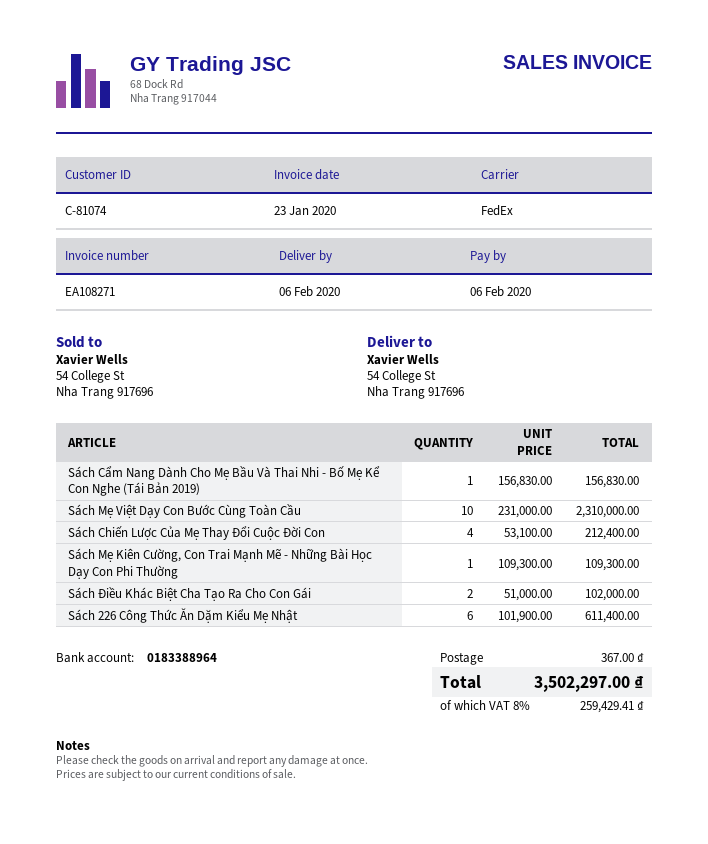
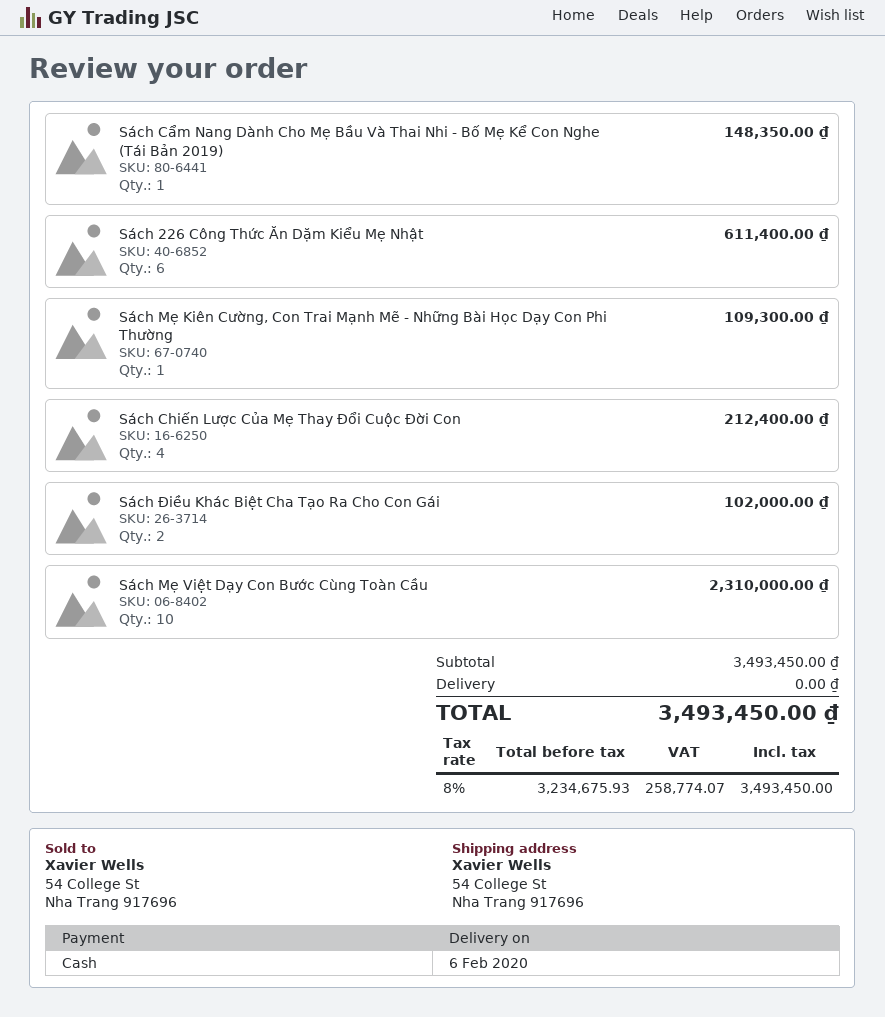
Sách Cẩm Nang Dành Cho Mẹ Bầu Và Thai Nhi - Bố Mẹ Kể Con Nghe (Tái Bản 2019): 1 for 156830.00 -> 1 for 148350.00
shipping: 367.00 -> 0.00
tax: 8% = 259429.41 -> 8% = 258774.07
total: 3502297.00 -> 3493450.00

